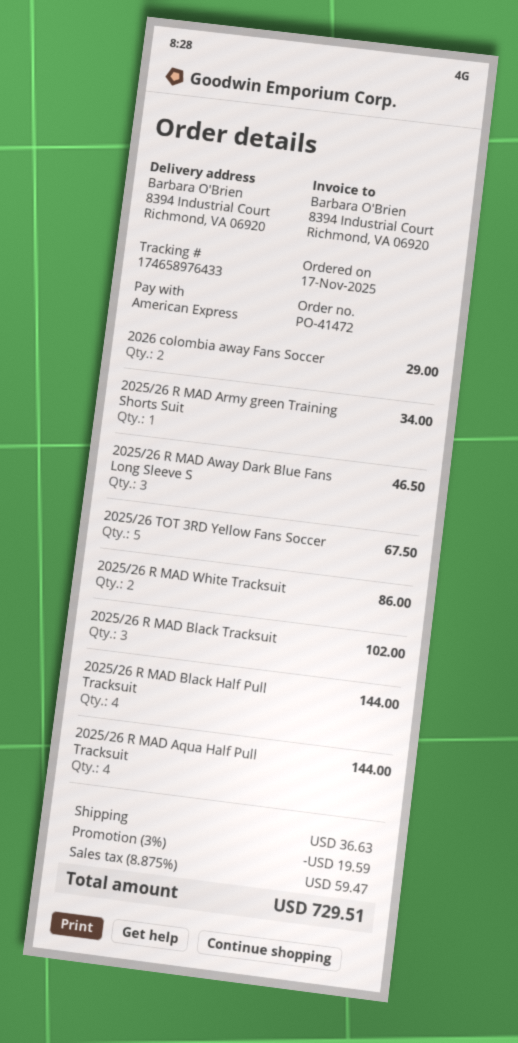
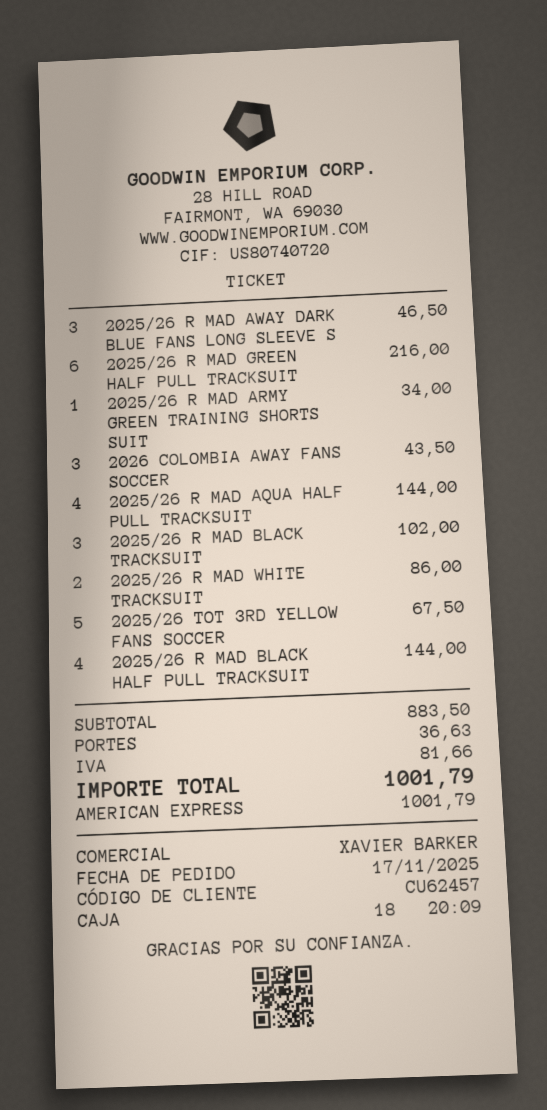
2026 colombia away Fans Soccer: 2 for 29.00 -> 3 for 43.50
2025/26 R MAD GREEN HALF PULL TRACKSUIT: none -> 6 for 216.00
discount: 3% = 19.59 -> none
tax: 59.47 -> 81.66
total: 729.51 -> 1001.79

